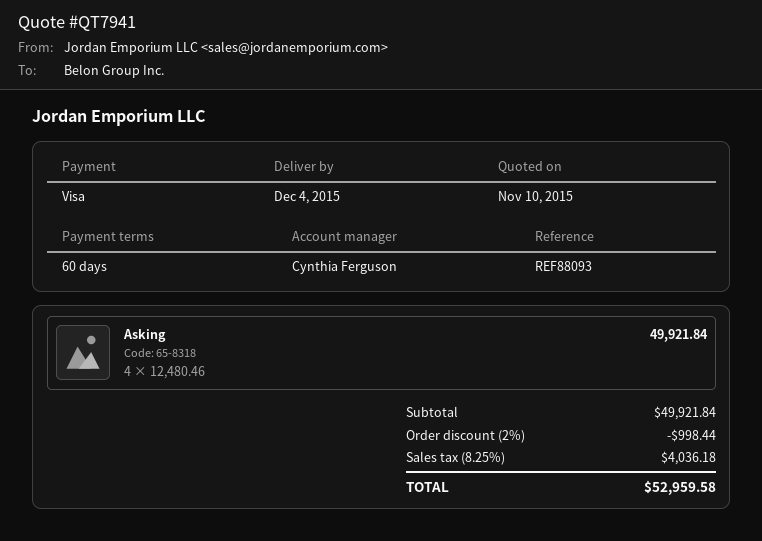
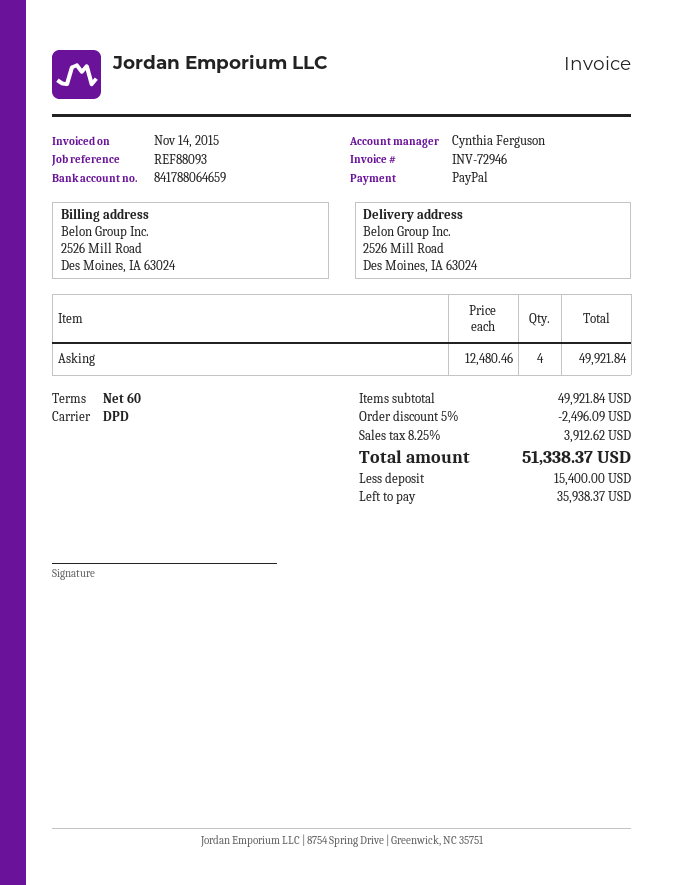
payment method: Visa -> PayPal
discount: 2% = 998.44 -> 5% = 2496.09
tax: 8.25% = 4036.18 -> 8.25% = 3912.62
total: 52959.58 -> 51338.37

